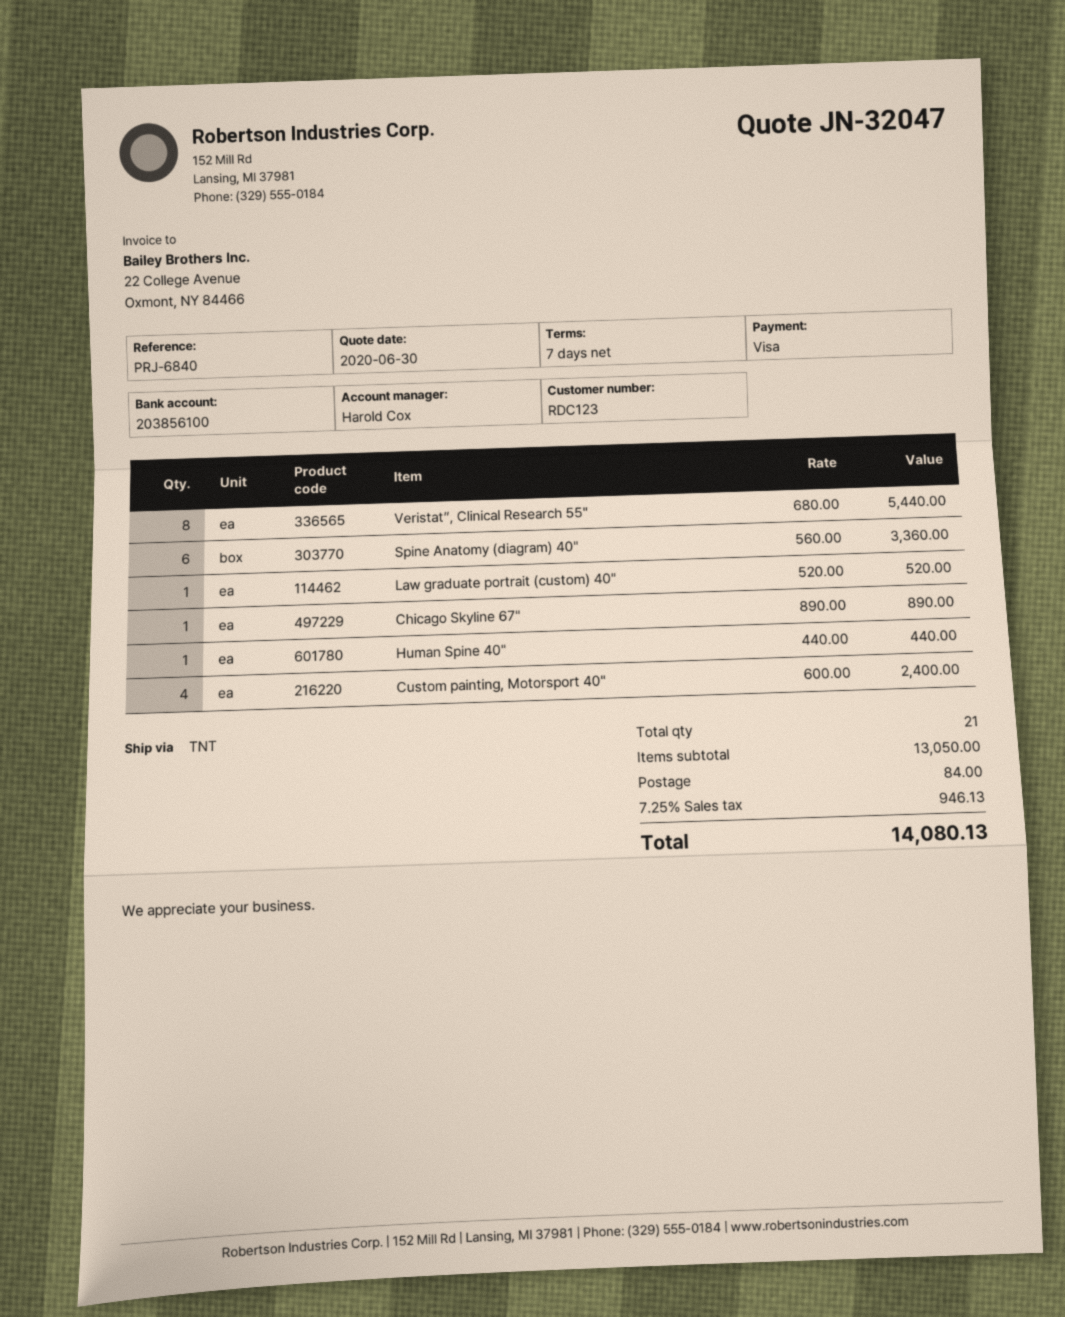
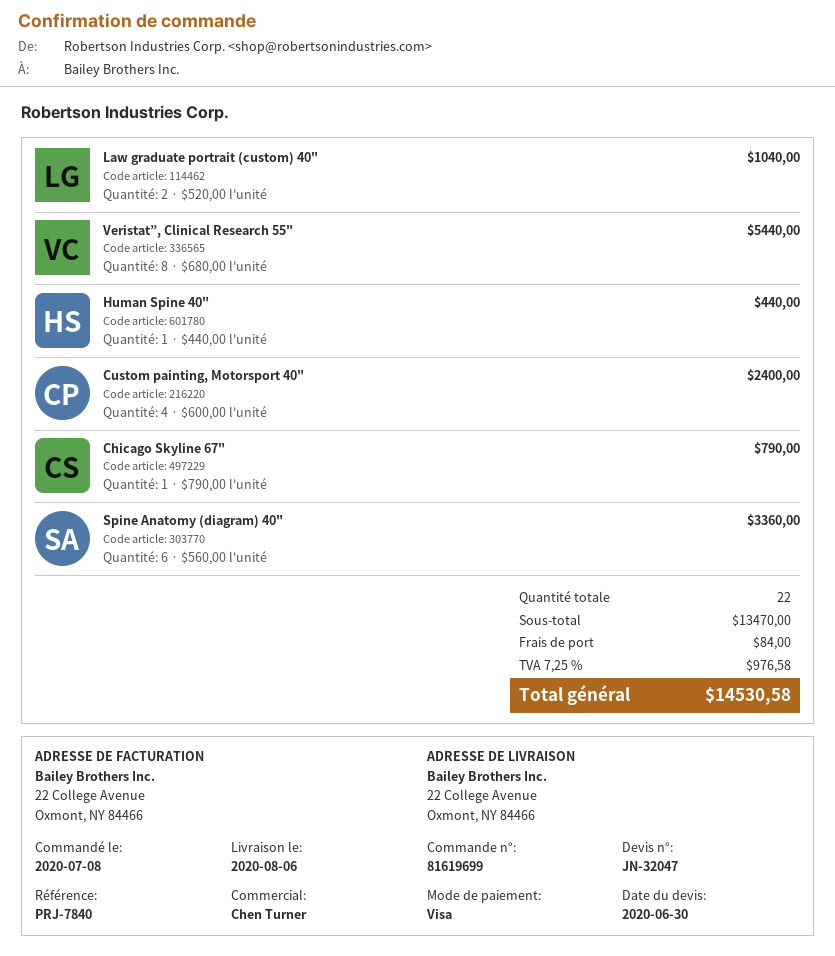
reference: PRJ-6840 -> PRJ-7840
sales rep: Harold Cox -> Chen Turner
Law graduate portrait (custom) 40": 1 x 520.00 = 520.00 -> 2 x 520.00 = 1040.00
Chicago Skyline 67": 1 x 890.00 = 890.00 -> 1 x 790.00 = 790.00
total quantity: 21 -> 22
subtotal: 13050.00 -> 13470.00
tax: 7.25% = 946.13 -> 7.25% = 976.58
total: 14080.13 -> 14530.58

